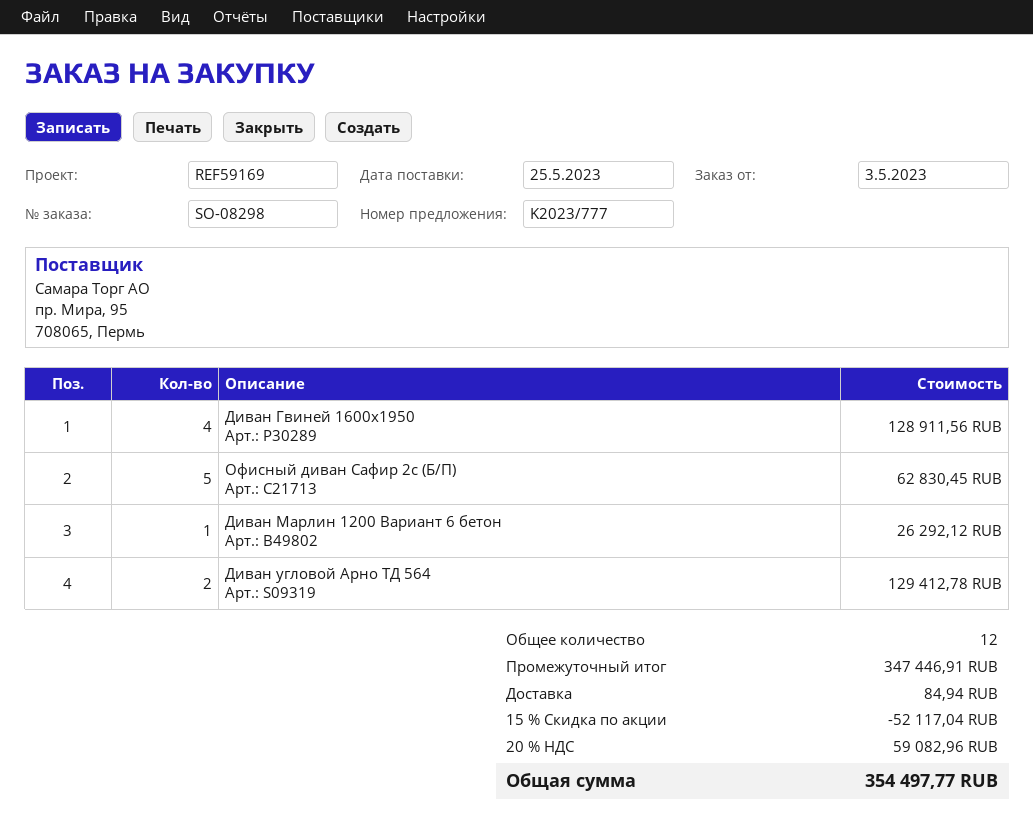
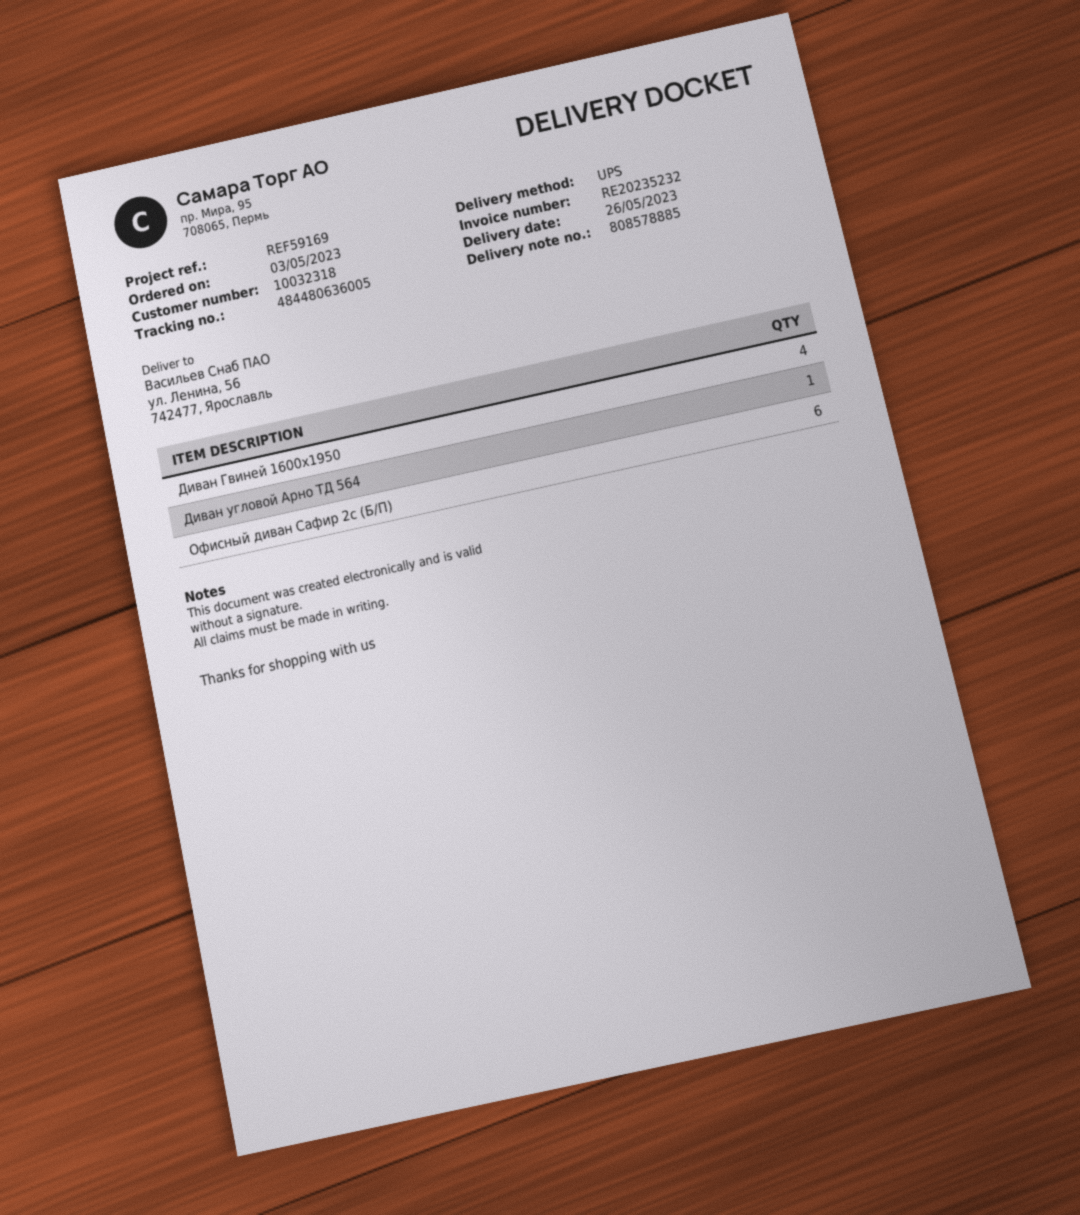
delivery date: 2023-05-25 -> 2023-05-26
Офисный диван Сафир 2с (Б/П): 5 -> 6
Диван Марлин 1200 Вариант 6 бетон: 1 -> none
Диван угловой Арно ТД 564: 2 -> 1

